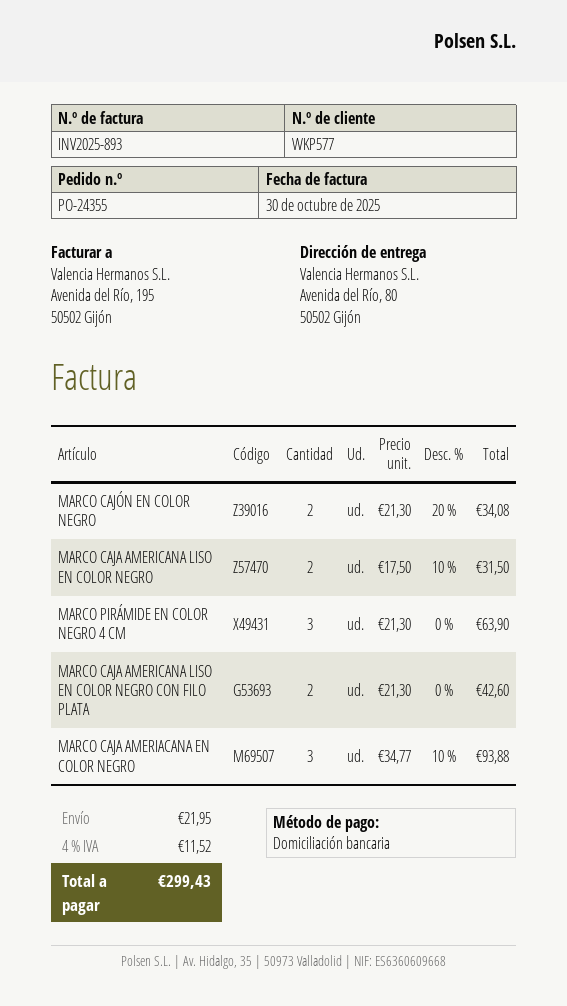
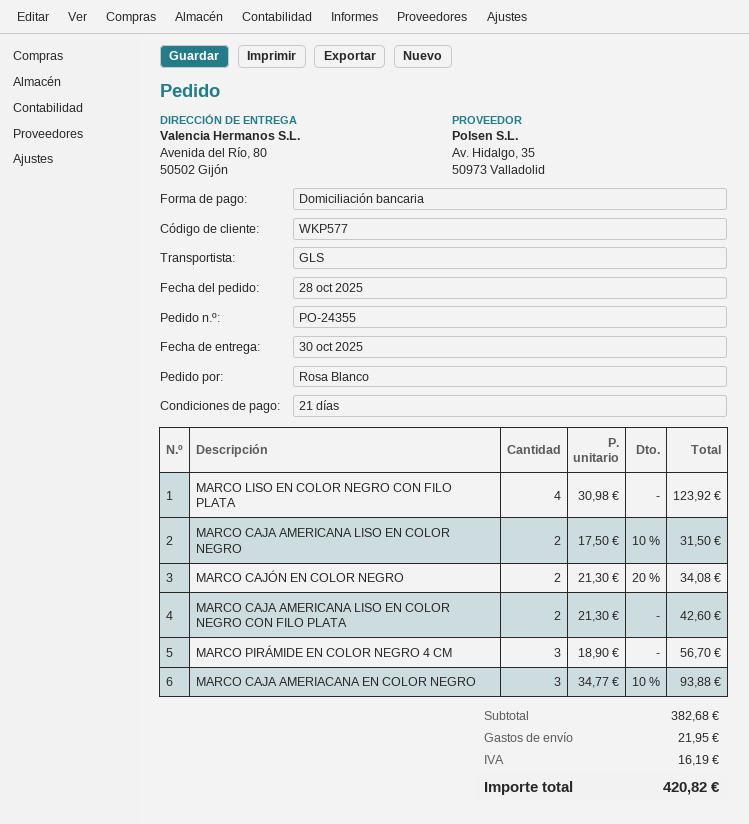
MARCO PIRÁMIDE EN COLOR NEGRO 4 CM: 3 x 21.30 = 63.90 -> 3 x 18.90 = 56.70
MARCO LISO EN COLOR NEGRO CON FILO PLATA: none -> 4 x 30.98 = 123.92
tax: 11.52 -> 16.19
total: 299.43 -> 420.82

